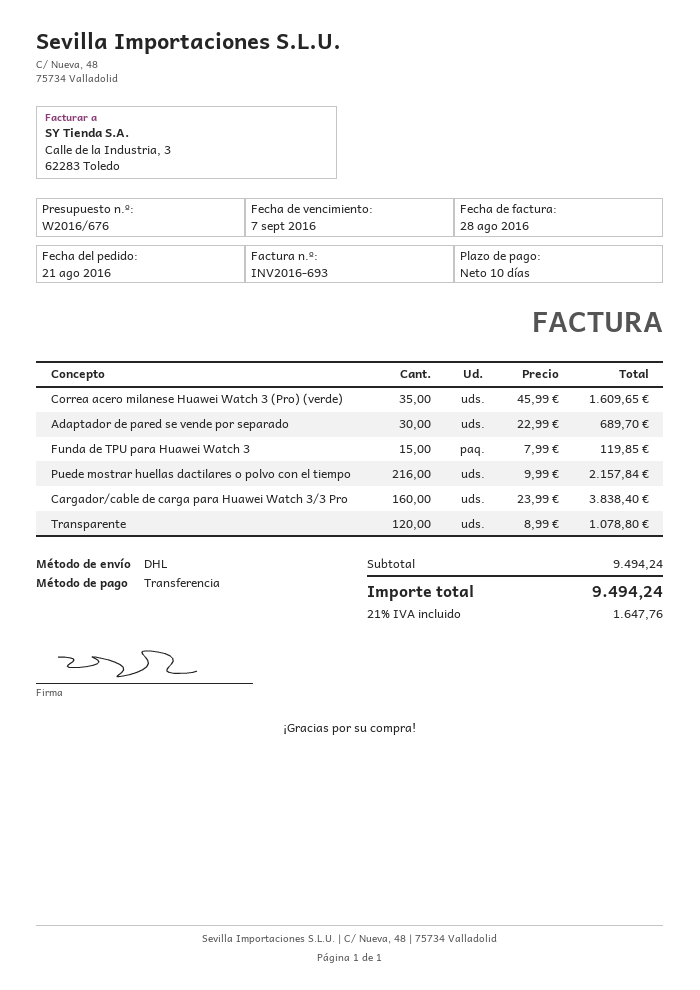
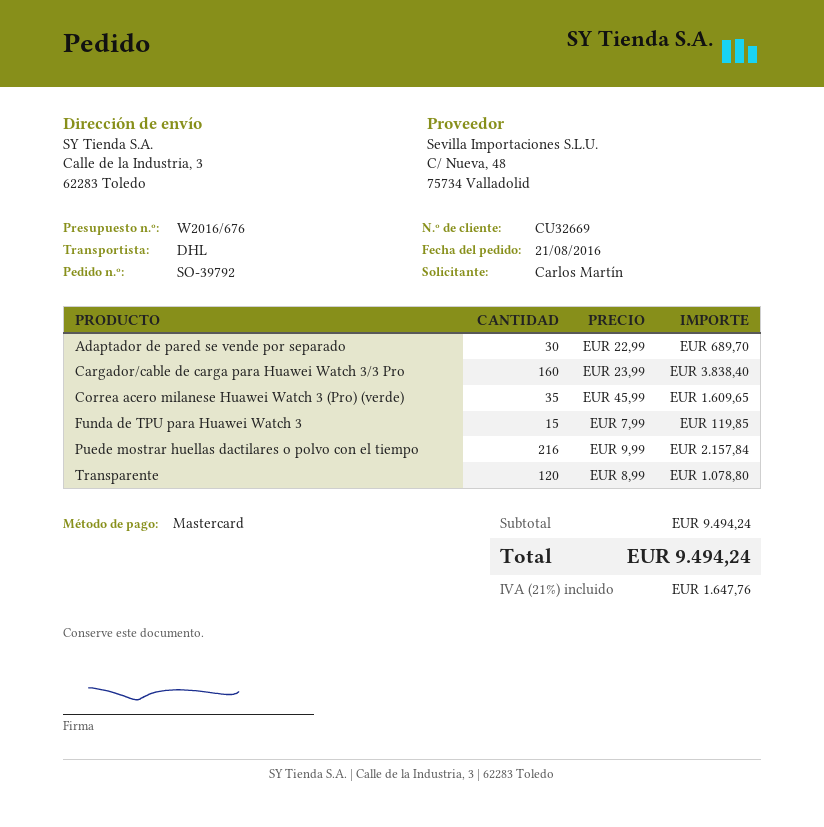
payment method: bank transfer -> Mastercard

